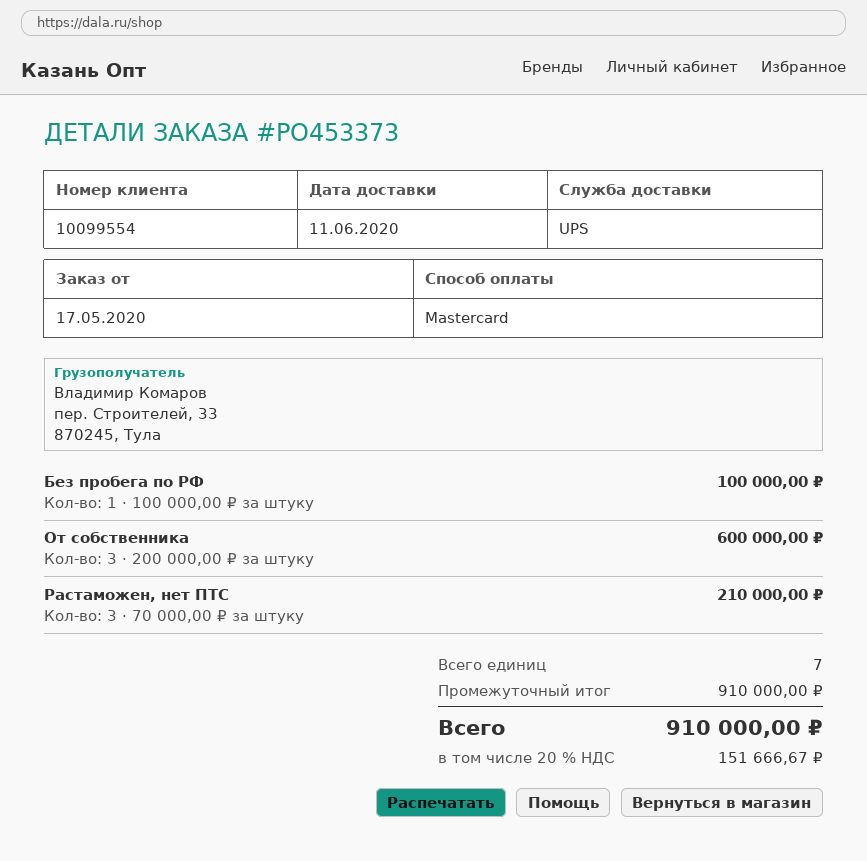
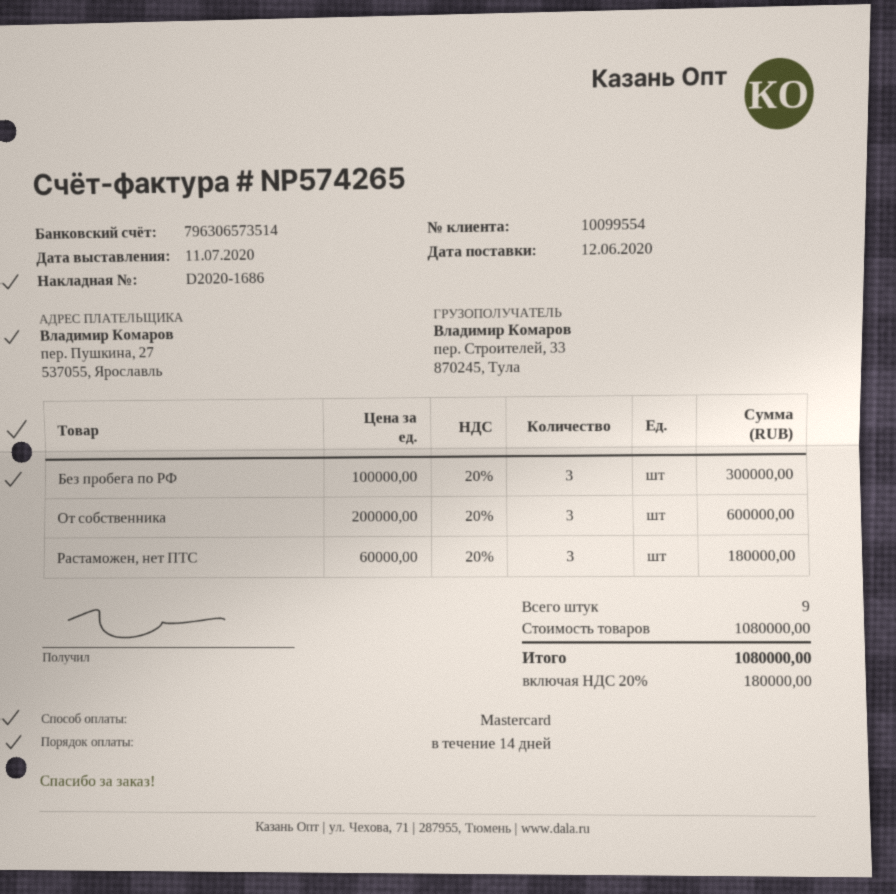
delivery date: 2020-06-11 -> 2020-06-12
Без пробега по РФ: 1 x 100000.00 = 100000.00 -> 3 x 100000.00 = 300000.00
Растаможен, нет ПТС: 3 x 70000.00 = 210000.00 -> 3 x 60000.00 = 180000.00
total quantity: 7 -> 9
subtotal: 910000.00 -> 1080000.00
tax: 20% = 151666.67 -> 20% = 180000.00
total: 910000.00 -> 1080000.00

